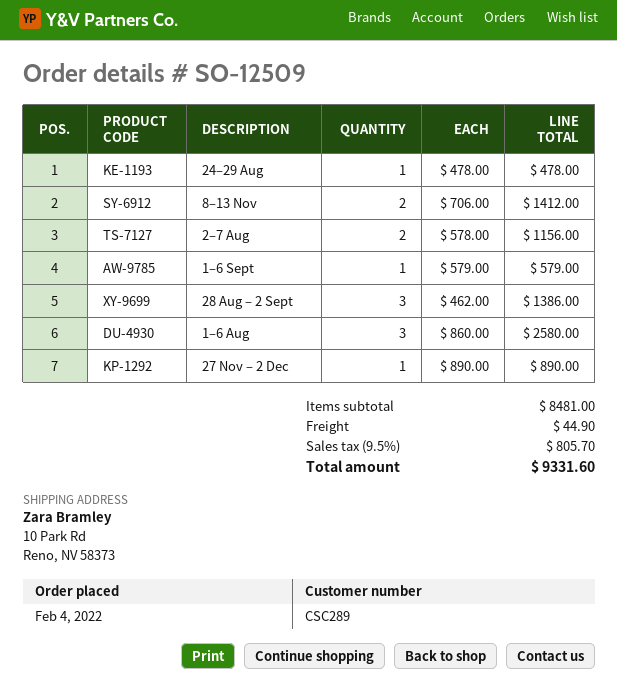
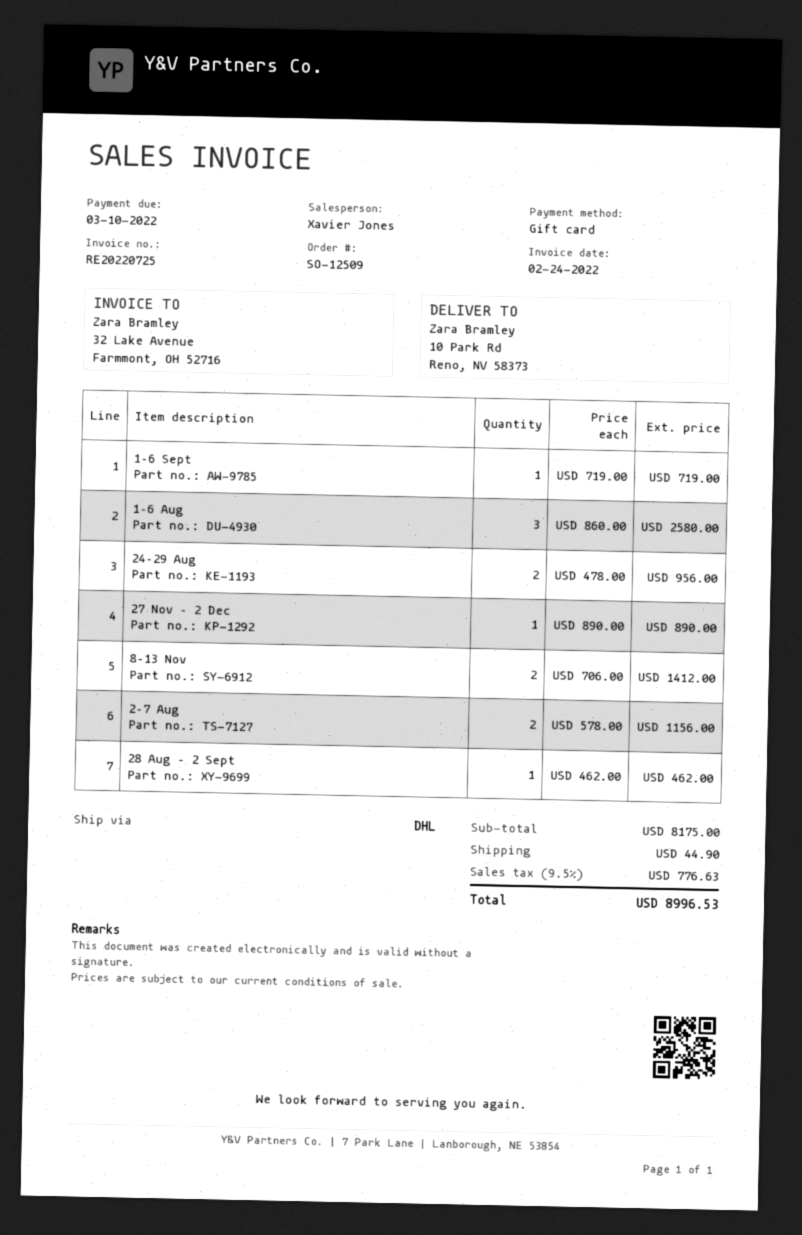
24–29 Aug: 1 x 478.00 = 478.00 -> 2 x 478.00 = 956.00
1–6 Sept: 1 x 579.00 = 579.00 -> 1 x 719.00 = 719.00
28 Aug – 2 Sept: 3 x 462.00 = 1386.00 -> 1 x 462.00 = 462.00
subtotal: 8481.00 -> 8175.00
tax: 9.5% = 805.70 -> 9.5% = 776.63
total: 9331.60 -> 8996.53

